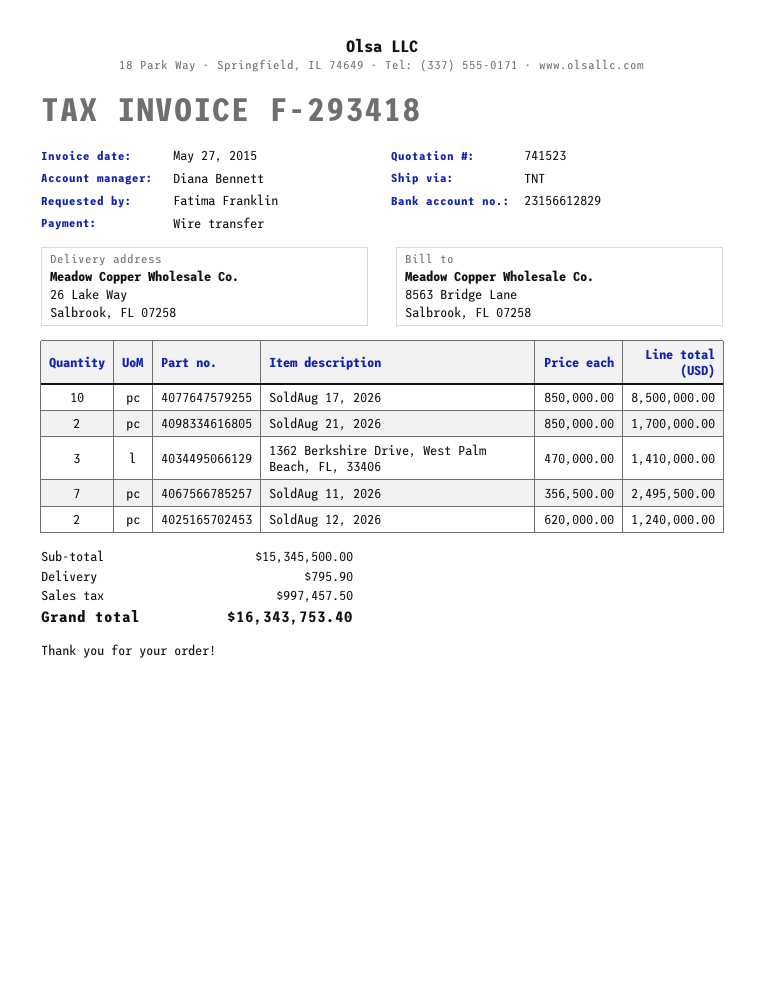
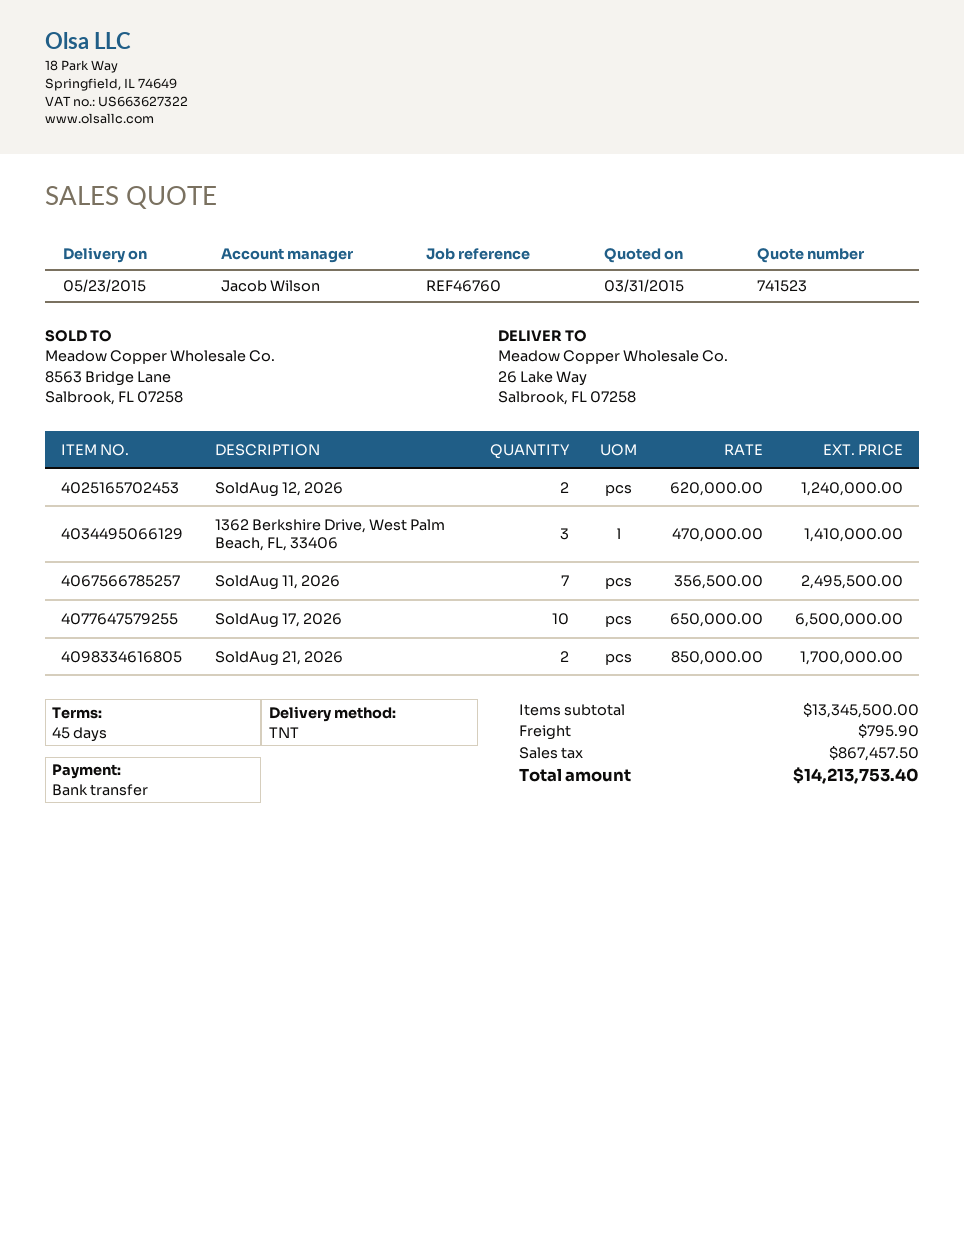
sales rep: Diana Bennett -> Jacob Wilson
SoldAug 17, 2026: 10 x 850000.00 = 8500000.00 -> 10 x 650000.00 = 6500000.00
subtotal: 15345500.00 -> 13345500.00
tax: 997457.50 -> 867457.50
total: 16343753.40 -> 14213753.40

